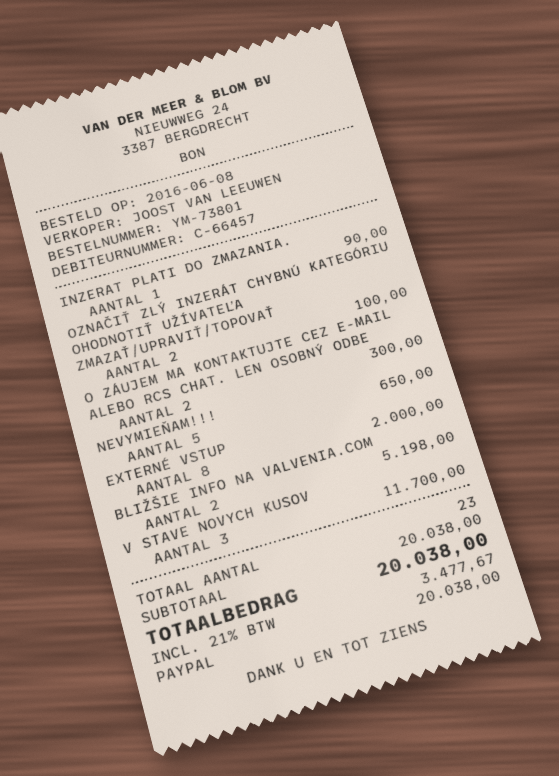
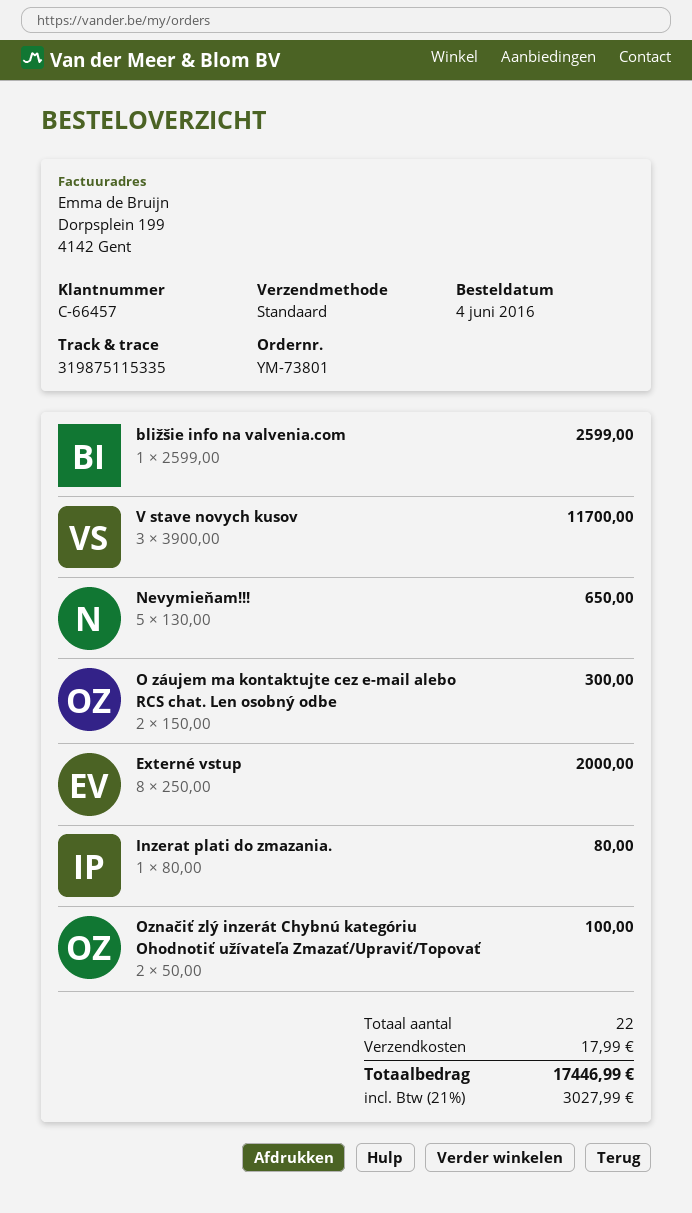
order date: 2016-06-08 -> 2016-06-04
INZERAT PLATI DO ZMAZANIA.: 1 for 90.00 -> 1 for 80.00
BLIŽŠIE INFO NA VALVENIA.COM: 2 for 5198.00 -> 1 for 2599.00
total quantity: 23 -> 22
shipping: none -> 17.99
tax: 21% = 3477.67 -> 21% = 3027.99
total: 20038.00 -> 17446.99

